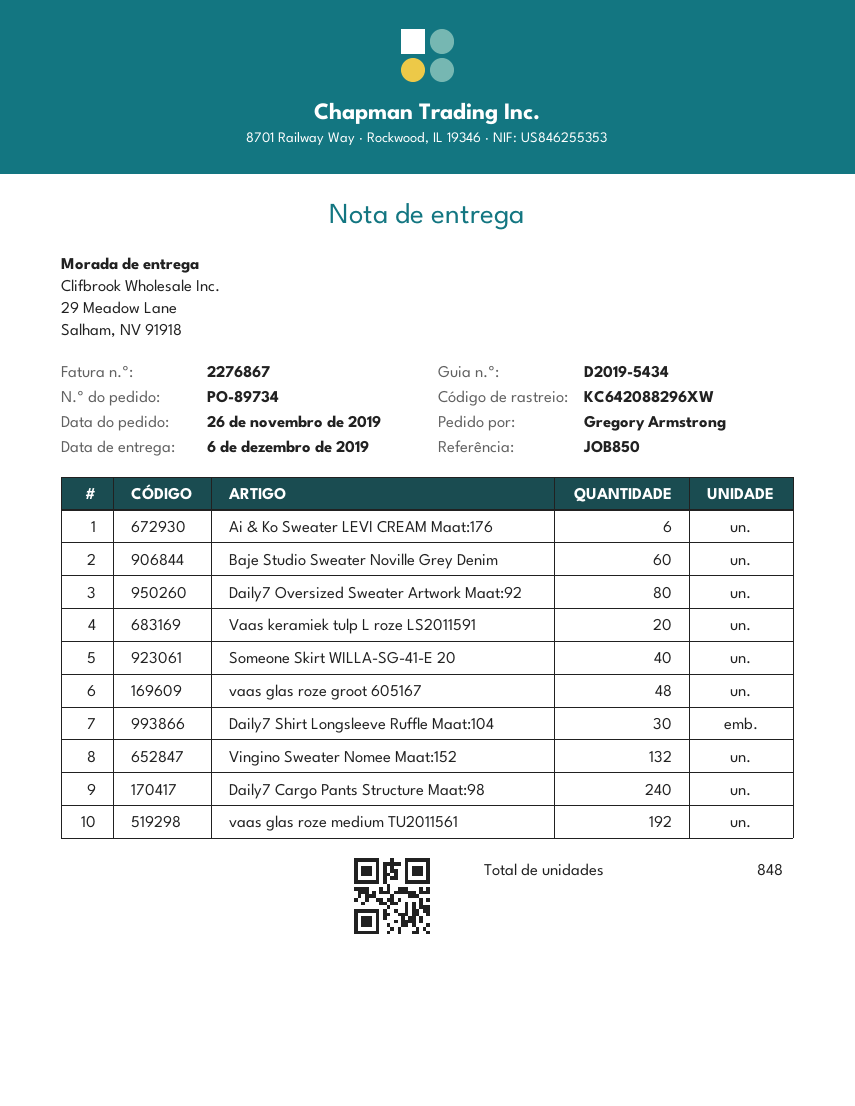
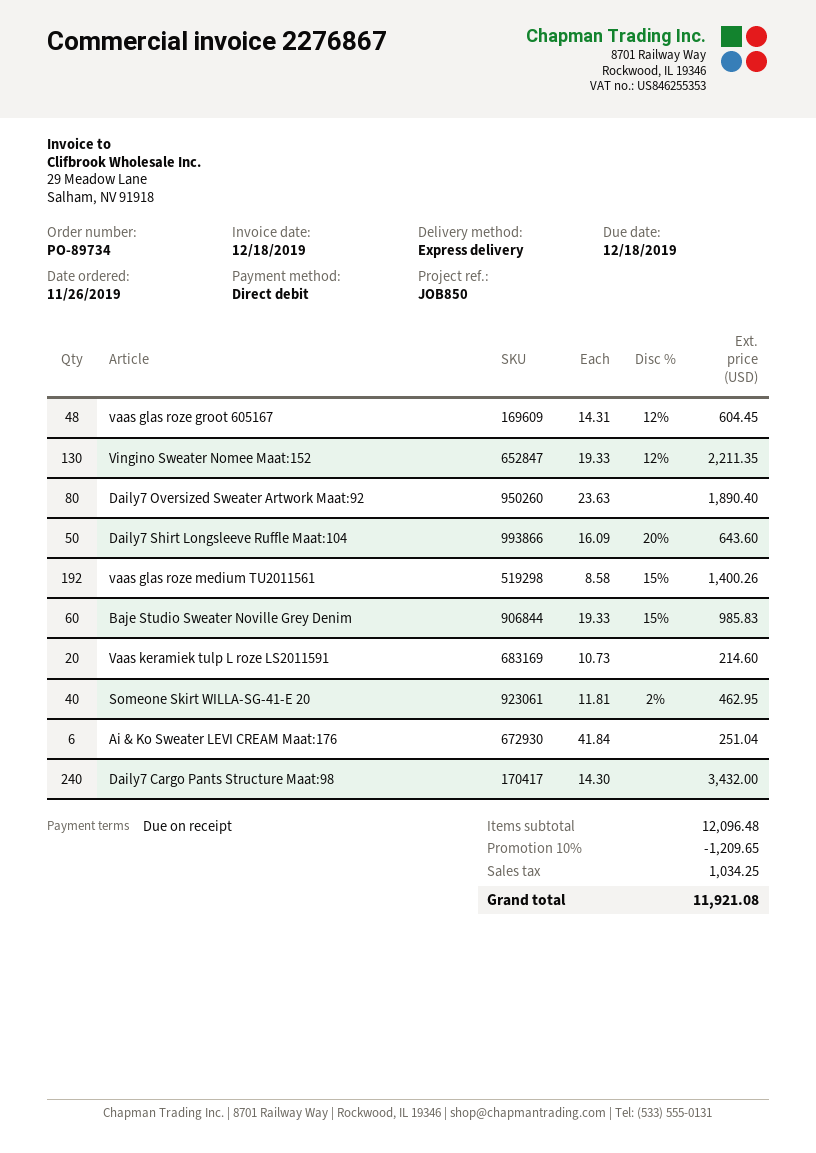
Daily7 Shirt Longsleeve Ruffle Maat:104: 30 -> 50
Vingino Sweater Nomee Maat:152: 132 -> 130

